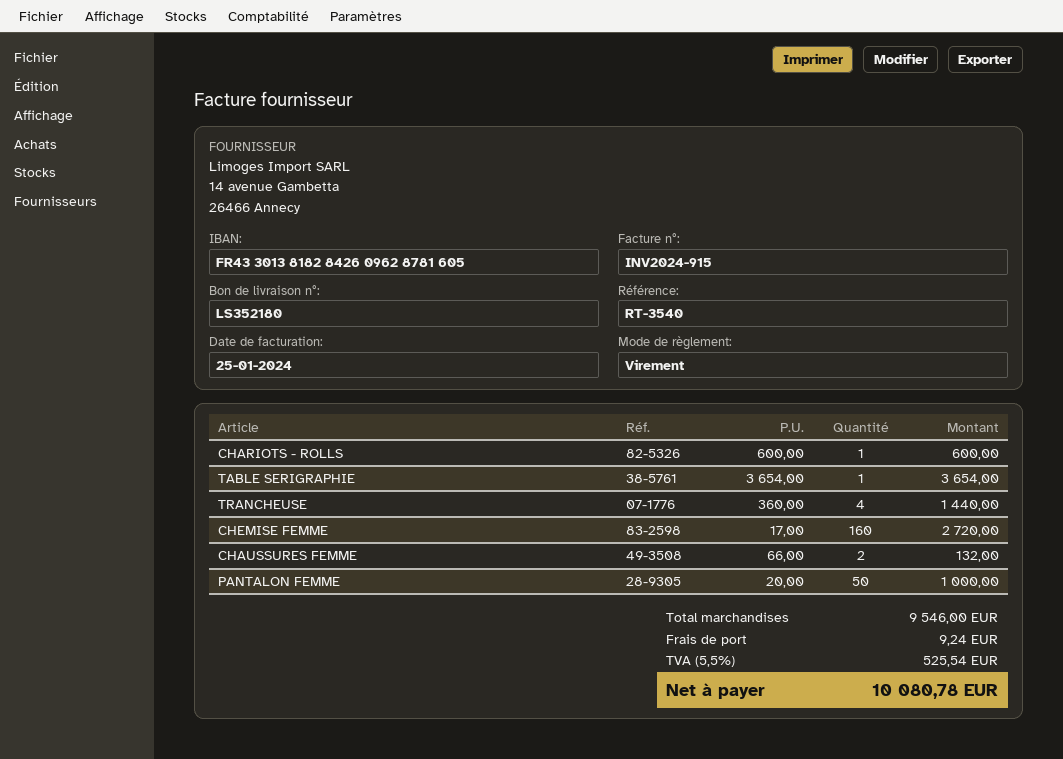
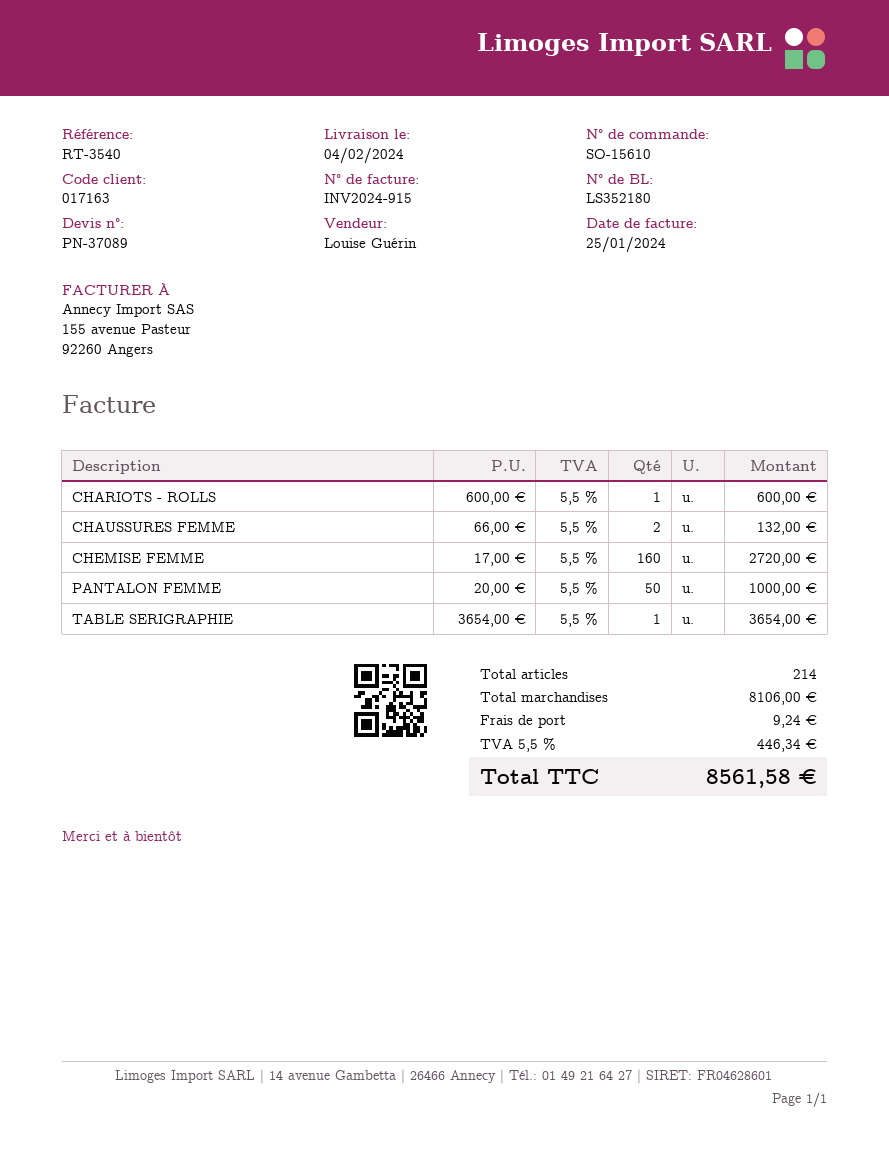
TRANCHEUSE: 4 x 360.00 = 1440.00 -> none
subtotal: 9546.00 -> 8106.00
tax: 5.5% = 525.54 -> 5.5% = 446.34
total: 10080.78 -> 8561.58

